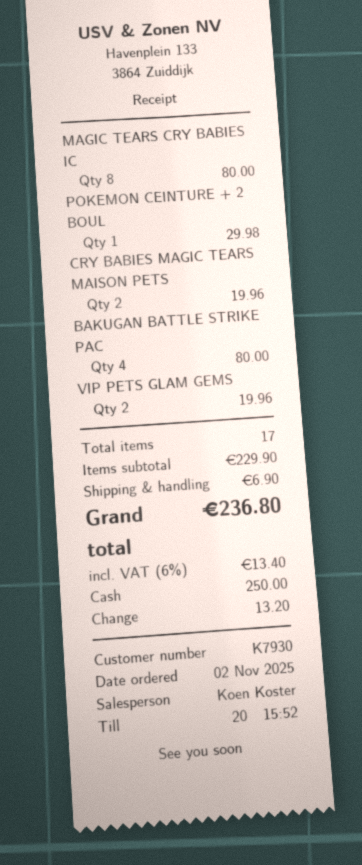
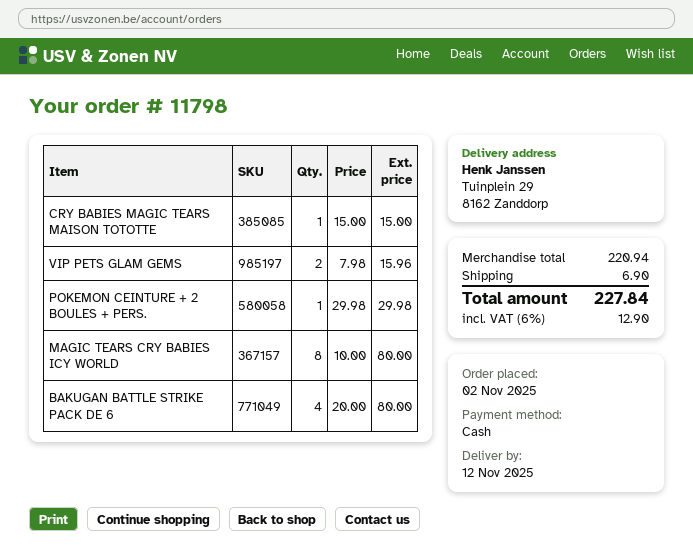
CRY BABIES MAGIC TEARS MAISON PETS: 2 for 19.96 -> none
VIP PETS GLAM GEMS: 2 for 19.96 -> 2 for 15.96
CRY BABIES MAGIC TEARS MAISON TOTOTTE: none -> 1 for 15.00
subtotal: 229.90 -> 220.94
tax: 6% = 13.40 -> 6% = 12.90
total: 236.80 -> 227.84

